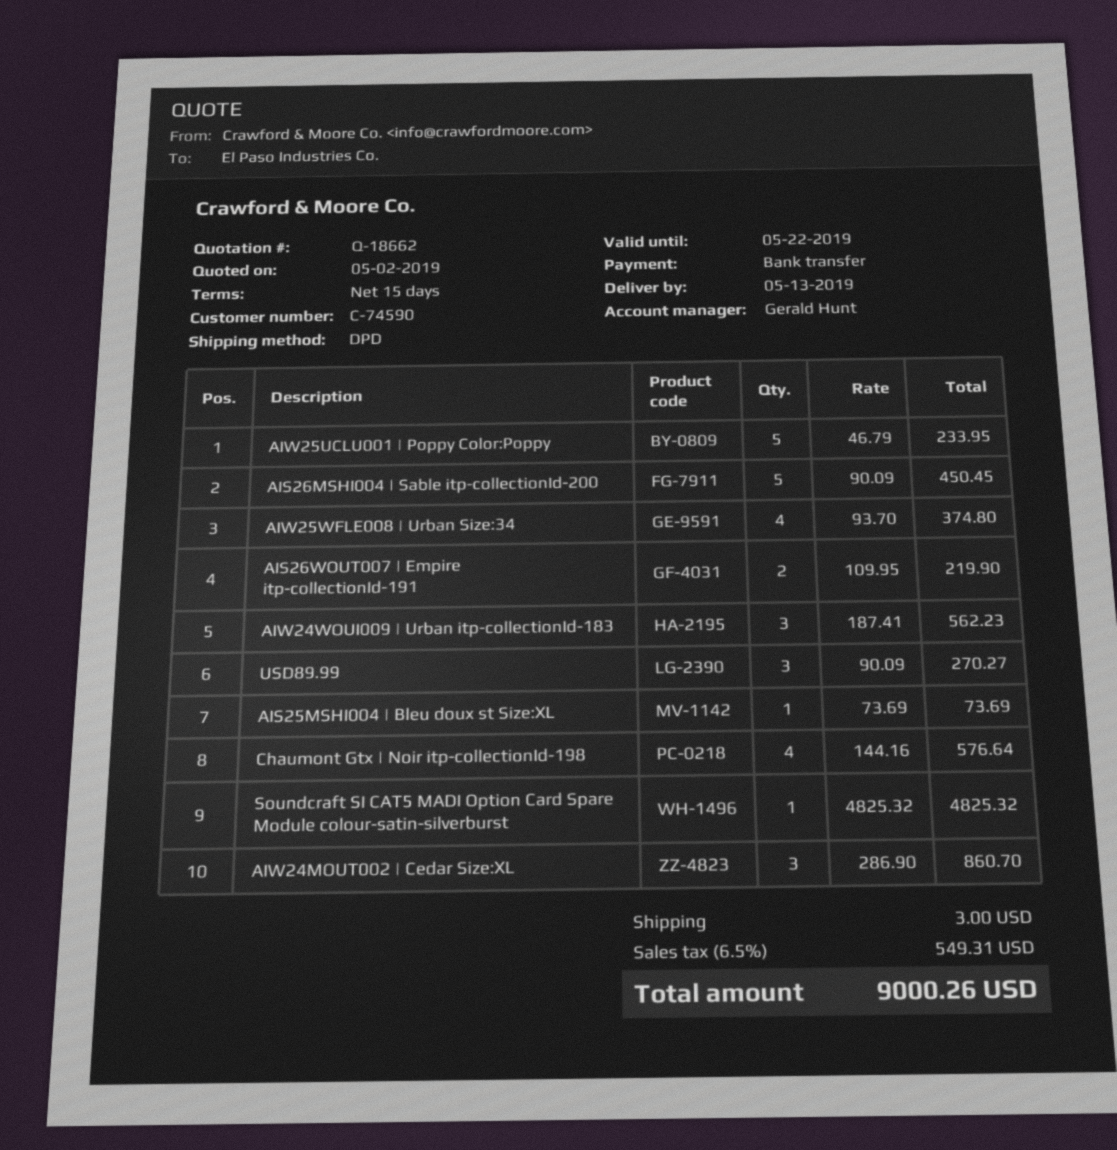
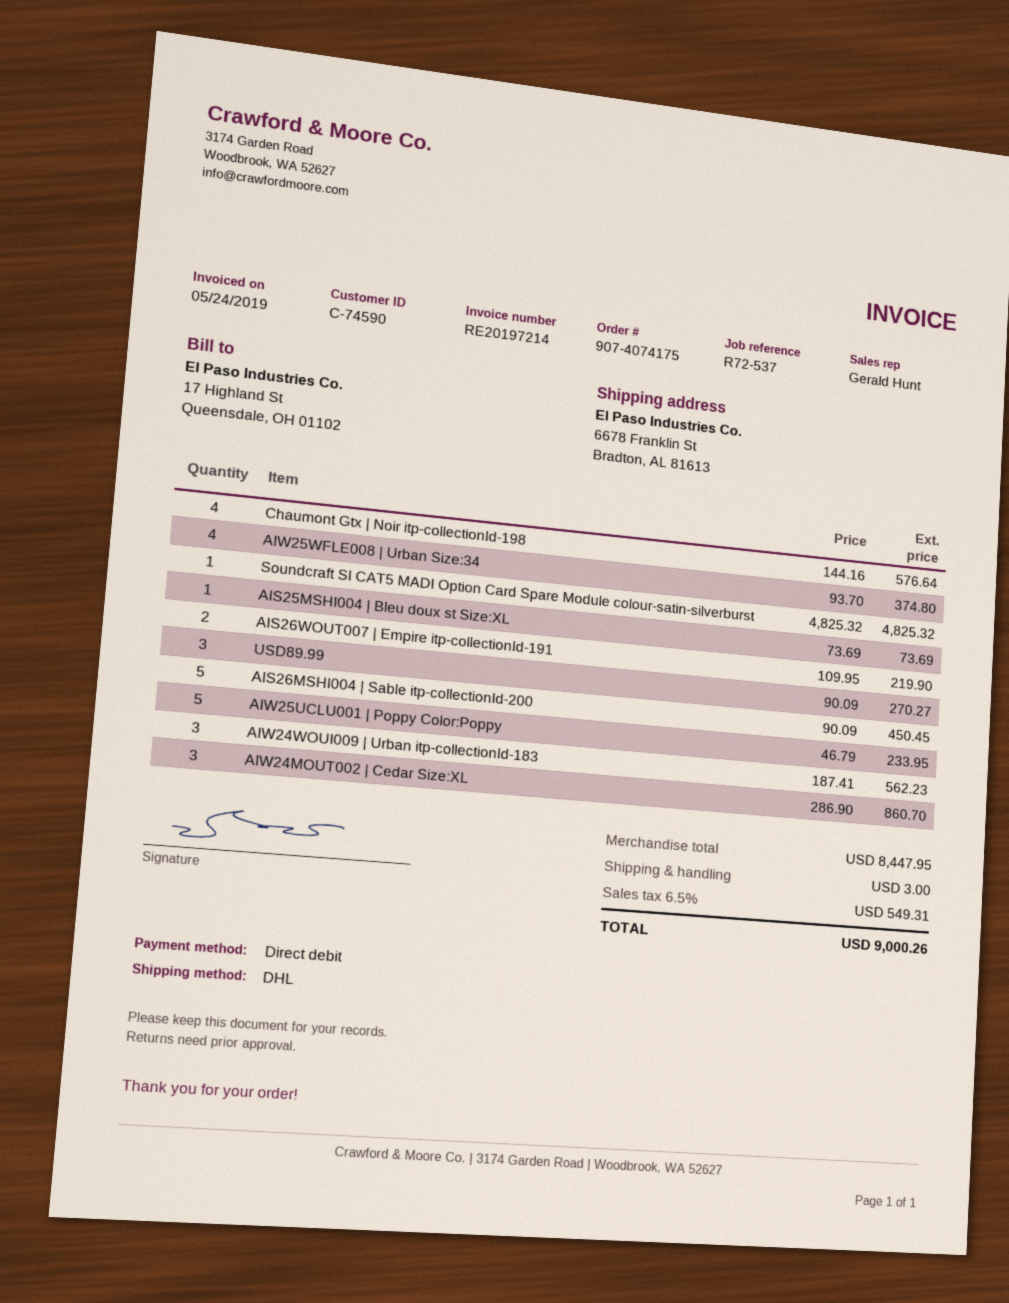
payment method: bank transfer -> direct debit
shipping method: DPD -> DHL

